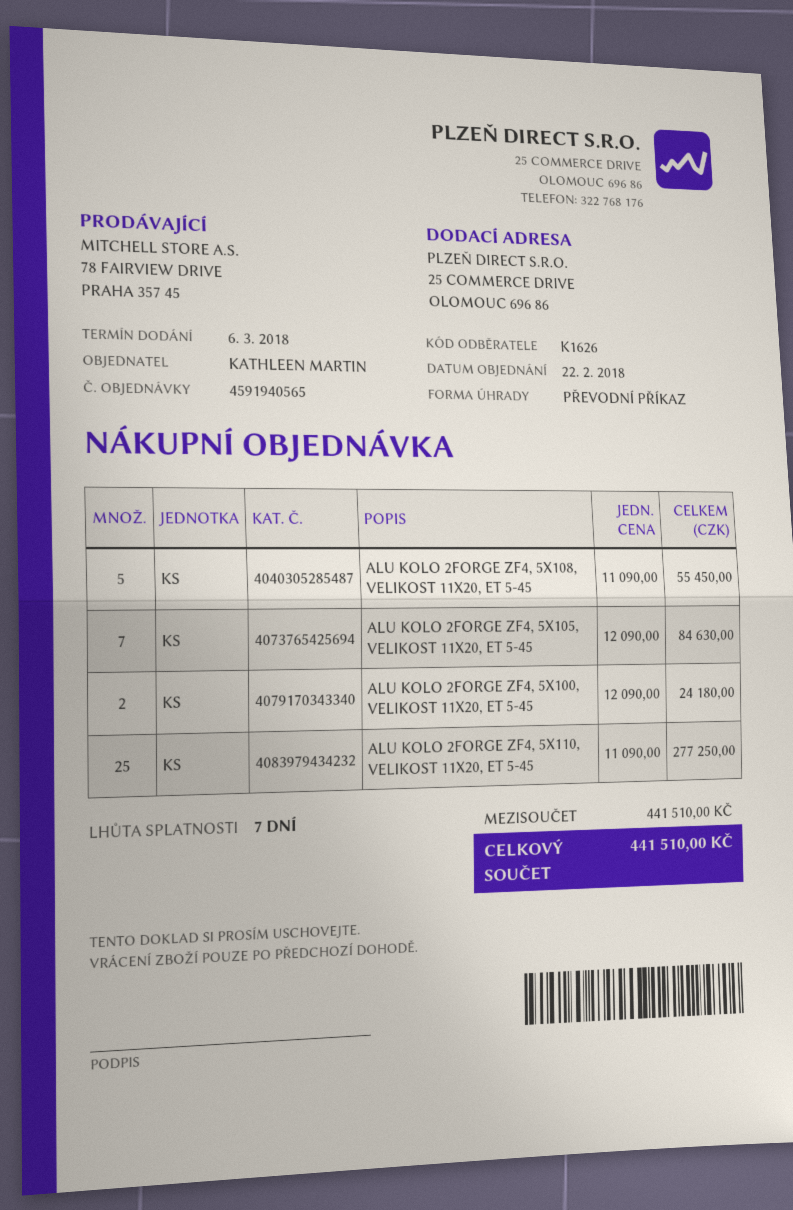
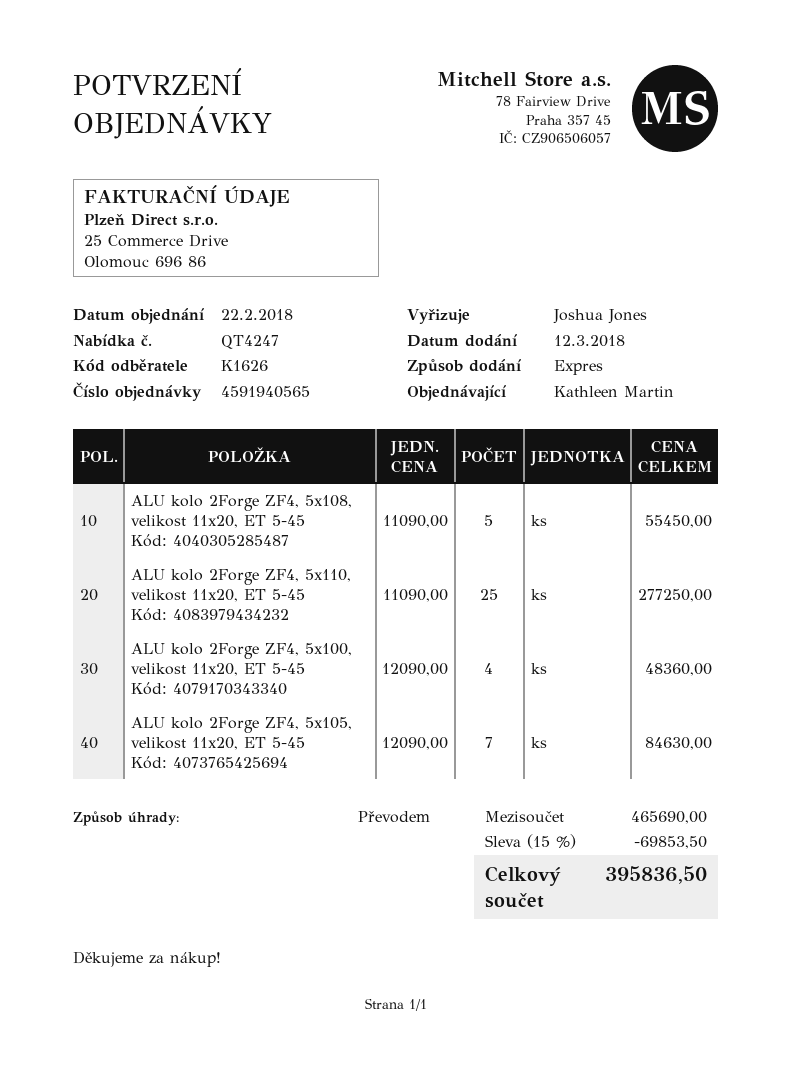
delivery date: 2018-03-06 -> 2018-03-12
ALU KOLO 2FORGE ZF4, 5X100, VELIKOST 11X20, ET 5-45: 2 x 12090.00 = 24180.00 -> 4 x 12090.00 = 48360.00
subtotal: 441510.00 -> 465690.00
discount: none -> 15% = 69853.50
total: 441510.00 -> 395836.50

